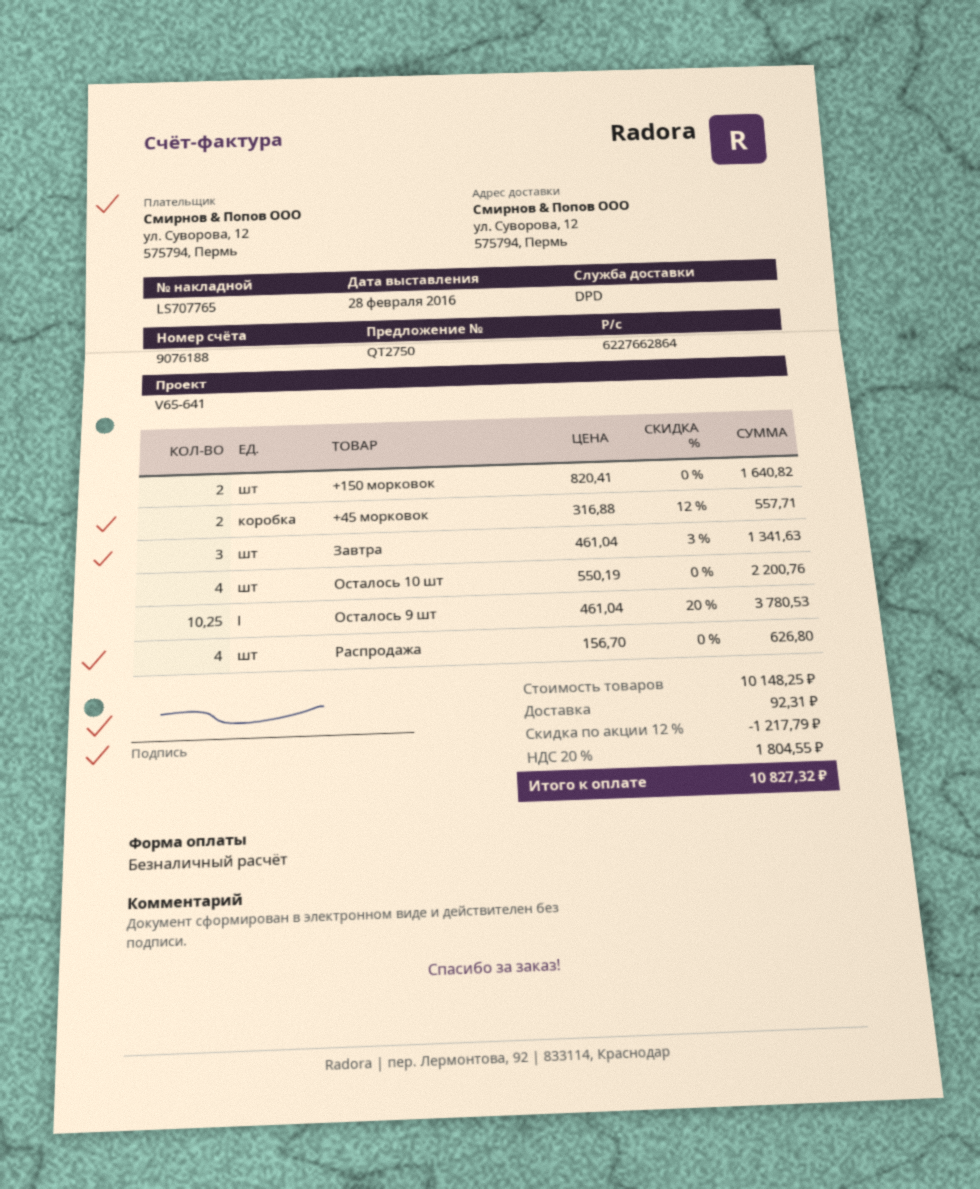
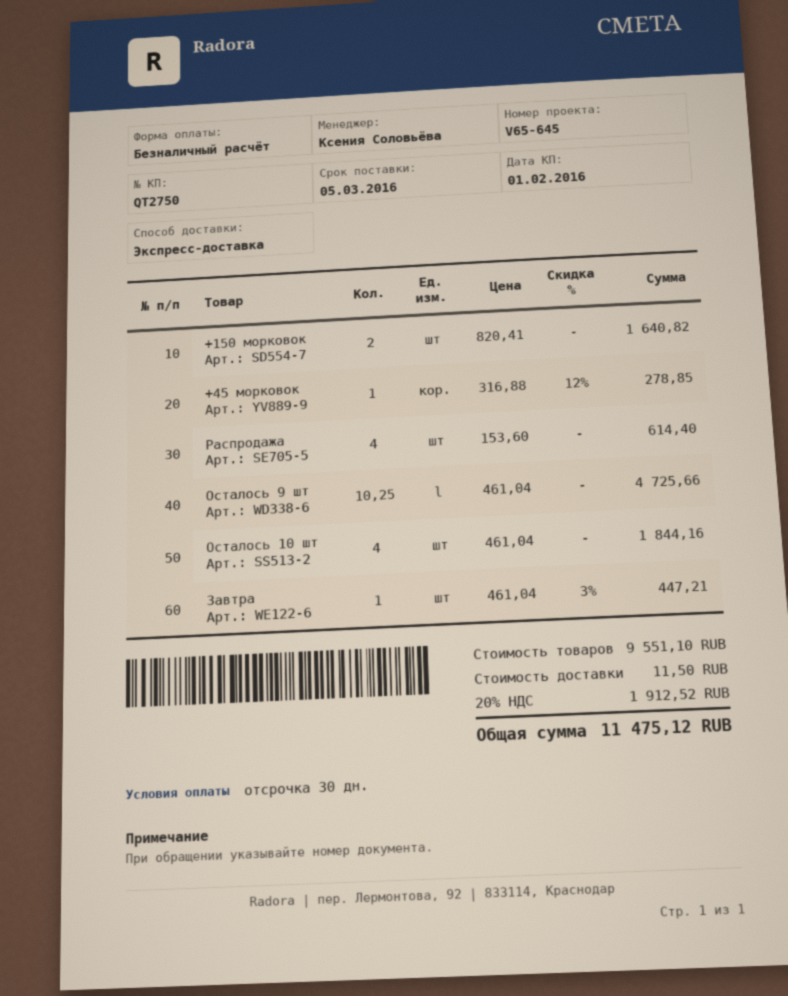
reference: V65-641 -> V65-645
shipping method: DPD -> express
+45 морковок: 2 x 316.88 - 12% = 557.71 -> 1 x 316.88 - 12% = 278.85
Завтра: 3 x 461.04 - 3% = 1341.63 -> 1 x 461.04 - 3% = 447.21
Осталось 10 шт: 4 x 550.19 = 2200.76 -> 4 x 461.04 = 1844.16
Осталось 9 шт: 10.25 x 461.04 - 20% = 3780.53 -> 10.25 x 461.04 = 4725.66
Распродажа: 4 x 156.70 = 626.80 -> 4 x 153.60 = 614.40
subtotal: 10148.25 -> 9551.10
discount: 12% = 1217.79 -> none
shipping: 92.31 -> 11.50
tax: 20% = 1804.55 -> 20% = 1912.52
total: 10827.32 -> 11475.12

